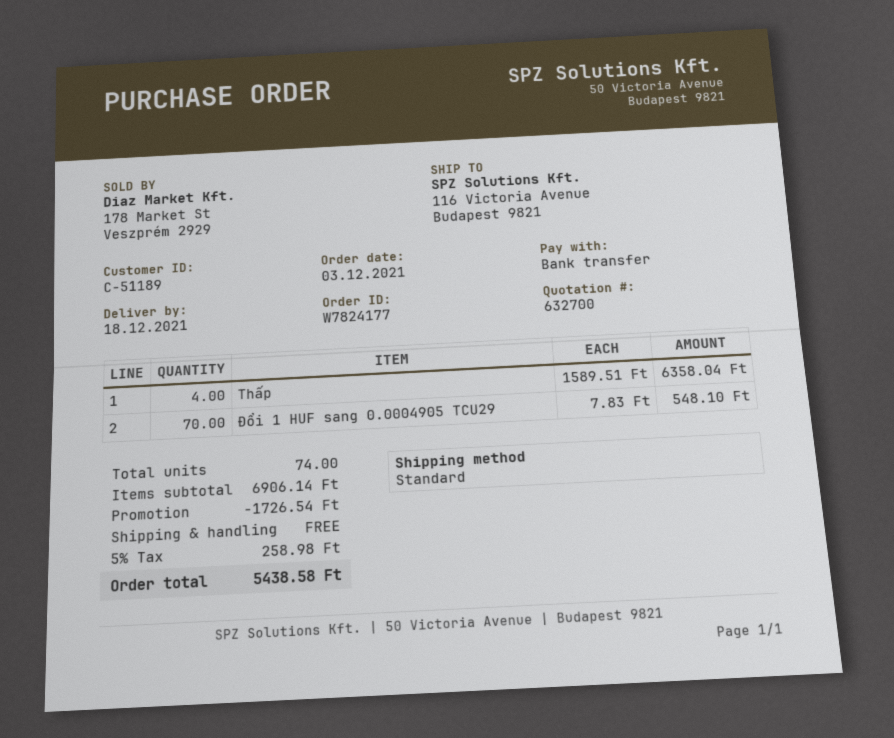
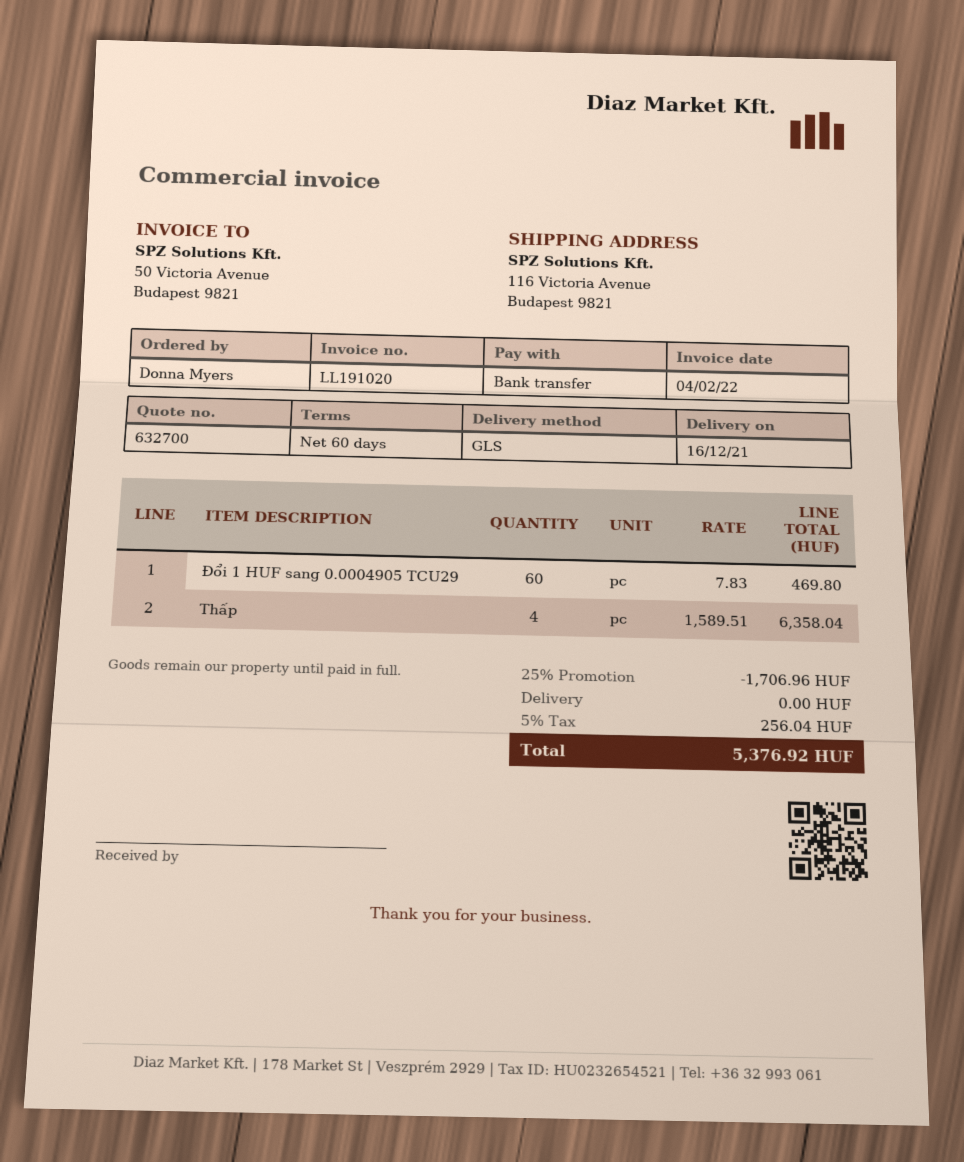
delivery date: 2021-12-18 -> 2021-12-16
shipping method: standard -> GLS
Đổi 1 HUF sang 0.0004905 TCU29: 70 x 7.83 = 548.10 -> 60 x 7.83 = 469.80
discount: 1726.54 -> 1706.96
tax: 5% = 258.98 -> 5% = 256.04
total: 5438.58 -> 5376.92

